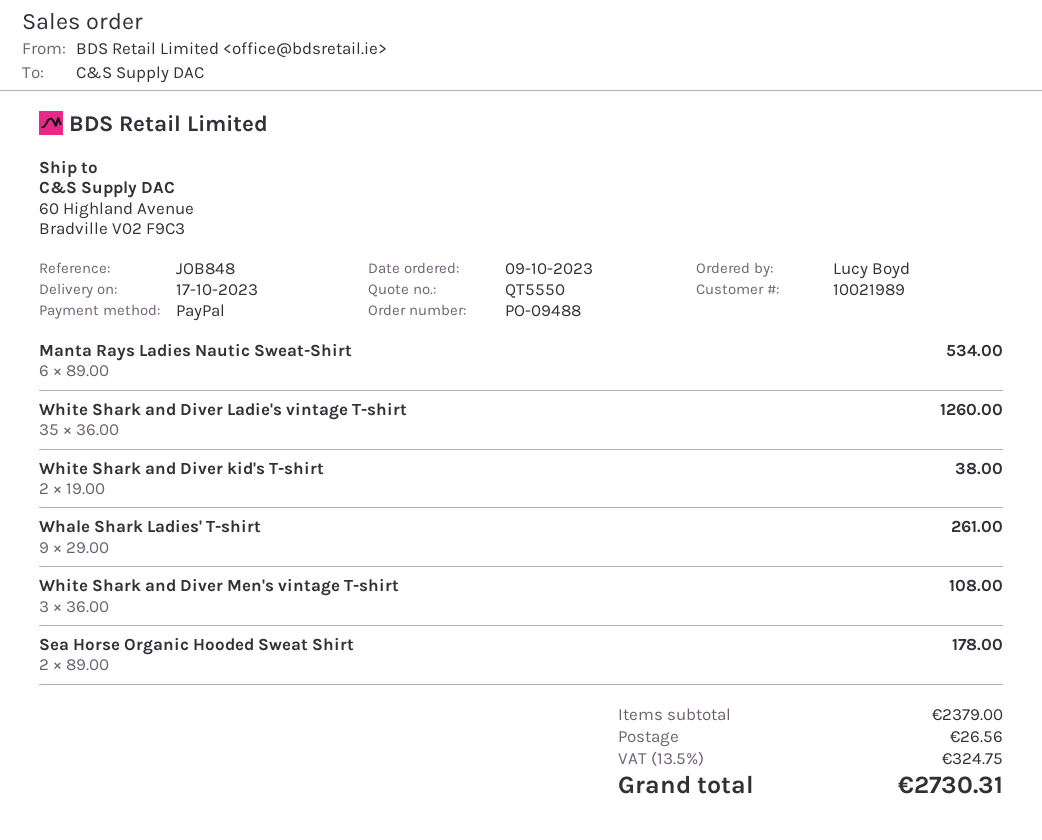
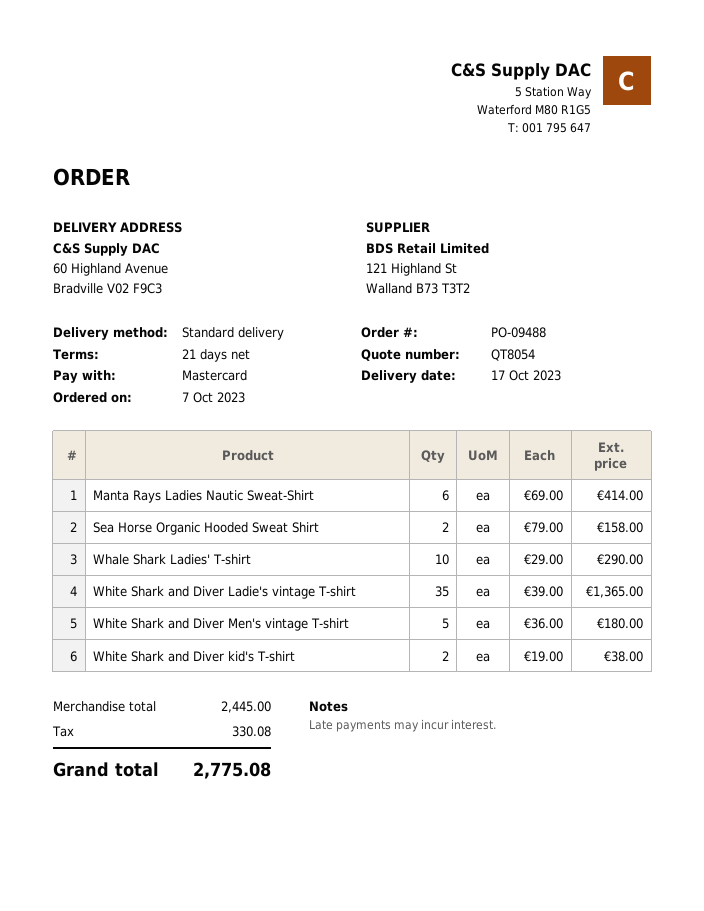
quote number: QT5550 -> QT8054
order date: 2023-10-09 -> 2023-10-07
payment method: PayPal -> Mastercard
Manta Rays Ladies Nautic Sweat-Shirt: 6 x 89.00 = 534.00 -> 6 x 69.00 = 414.00
White Shark and Diver Ladie's vintage T-shirt: 35 x 36.00 = 1260.00 -> 35 x 39.00 = 1365.00
Whale Shark Ladies' T-shirt: 9 x 29.00 = 261.00 -> 10 x 29.00 = 290.00
White Shark and Diver Men's vintage T-shirt: 3 x 36.00 = 108.00 -> 5 x 36.00 = 180.00
Sea Horse Organic Hooded Sweat Shirt: 2 x 89.00 = 178.00 -> 2 x 79.00 = 158.00
subtotal: 2379.00 -> 2445.00
shipping: 26.56 -> none
tax: 324.75 -> 330.08
total: 2730.31 -> 2775.08

